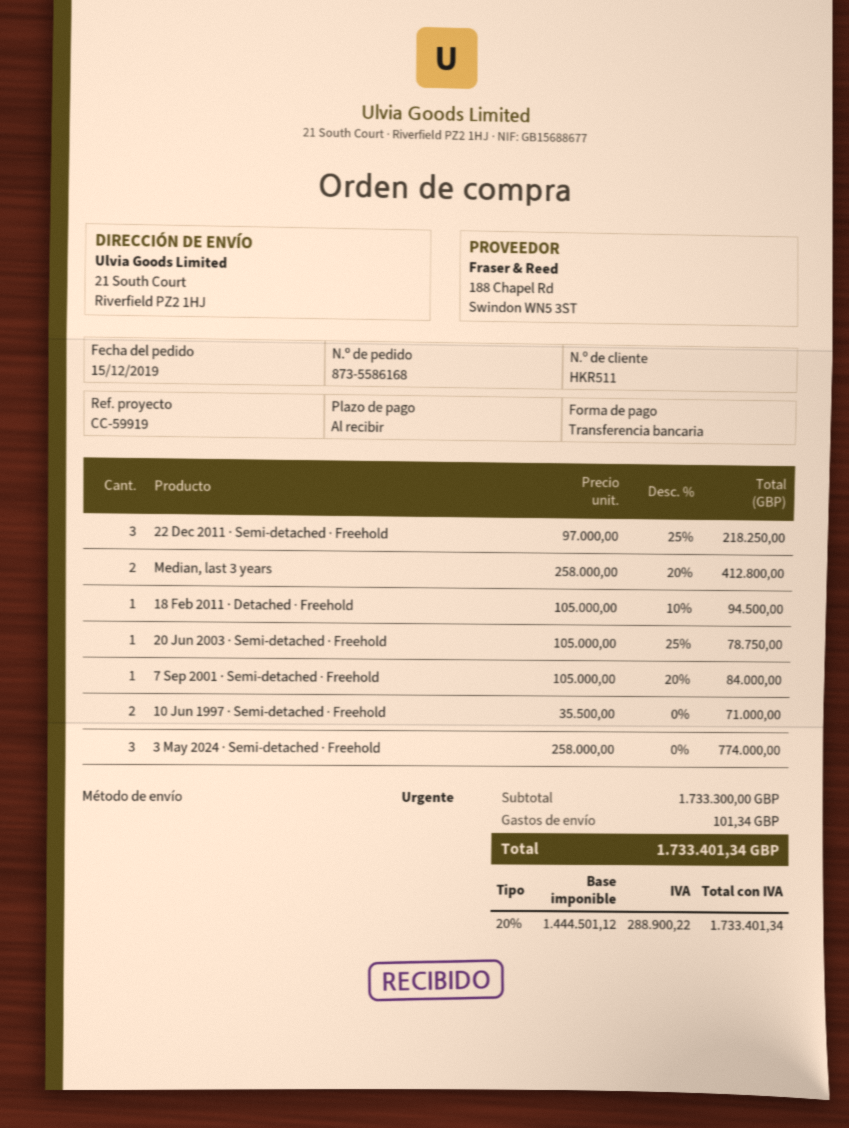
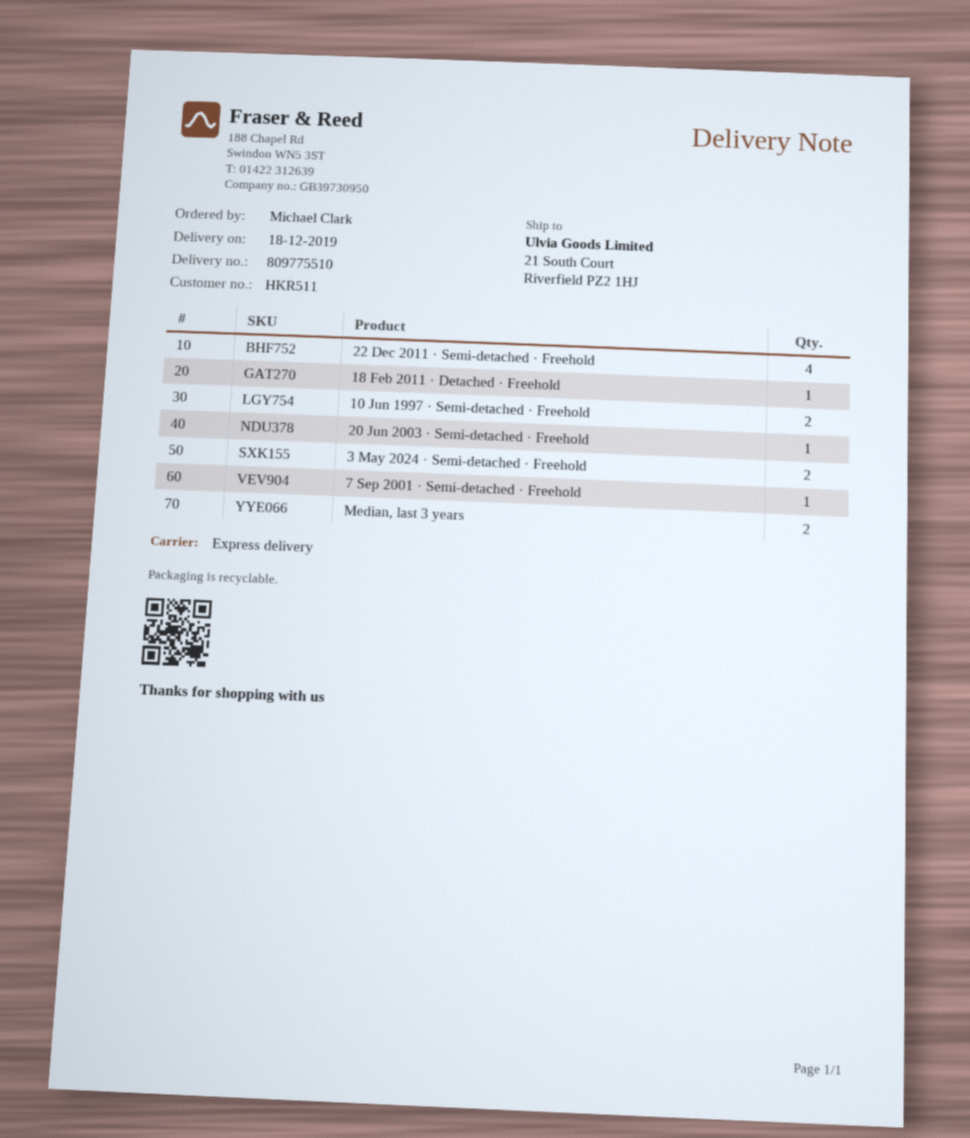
22 Dec 2011 · Semi-detached · Freehold: 3 -> 4
3 May 2024 · Semi-detached · Freehold: 3 -> 2

